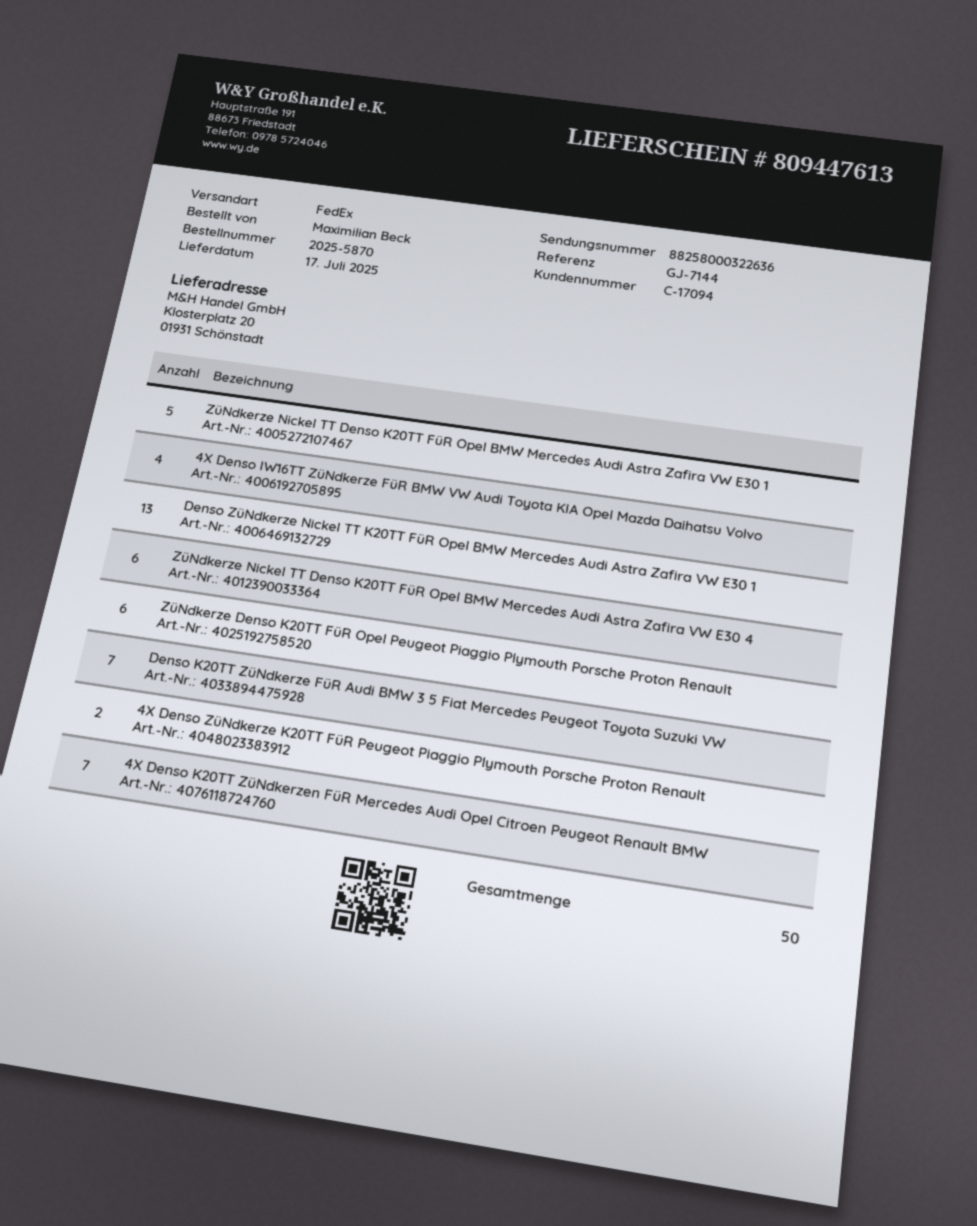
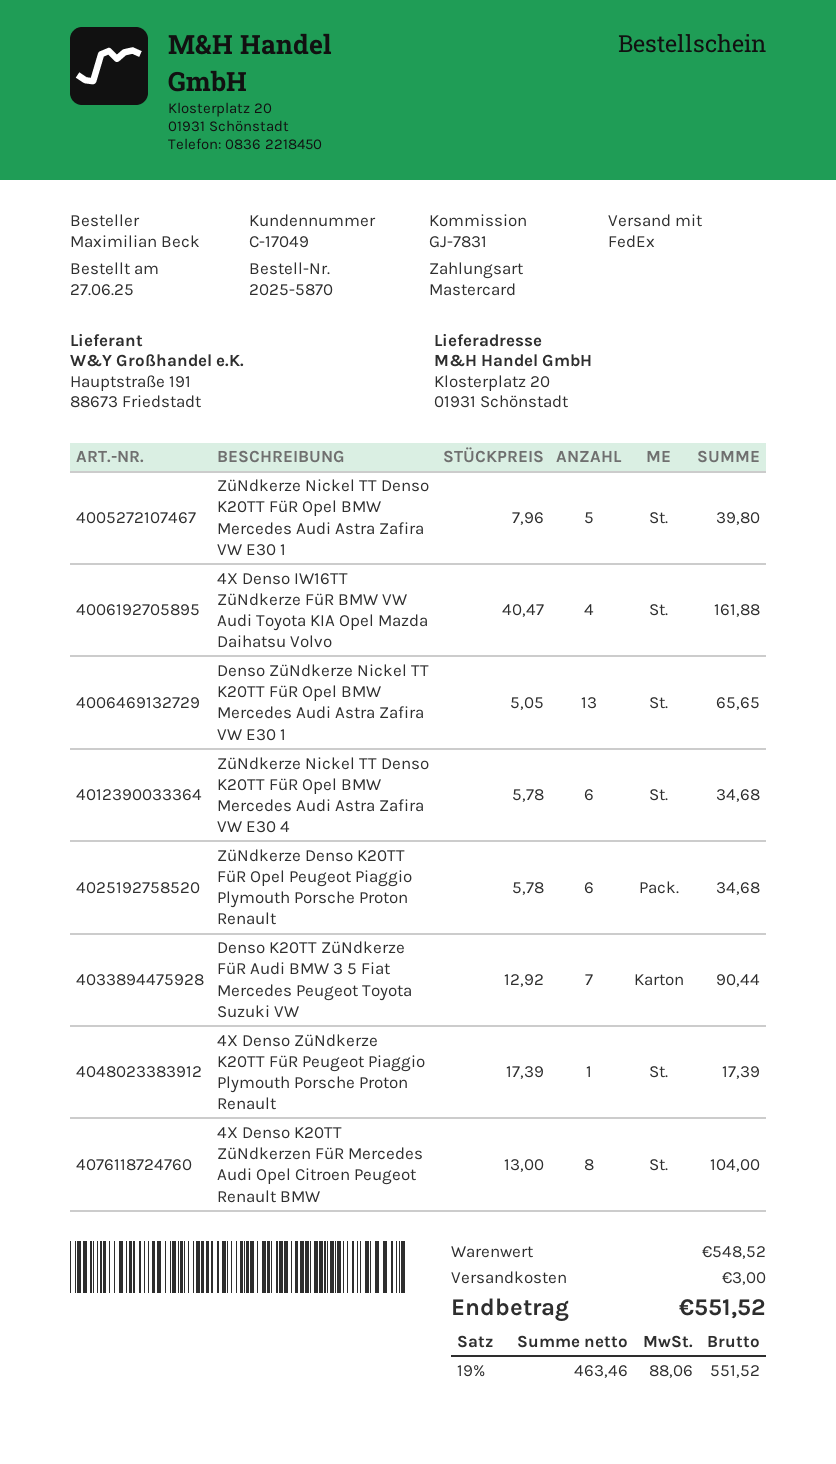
customer number: C-17094 -> C-17049
reference: GJ-7144 -> GJ-7831
4X Denso ZüNdkerze K20TT FüR Peugeot Piaggio Plymouth Porsche Proton Renault: 2 -> 1
4X Denso K20TT ZüNdkerzen FüR Mercedes Audi Opel Citroen Peugeot Renault BMW: 7 -> 8

